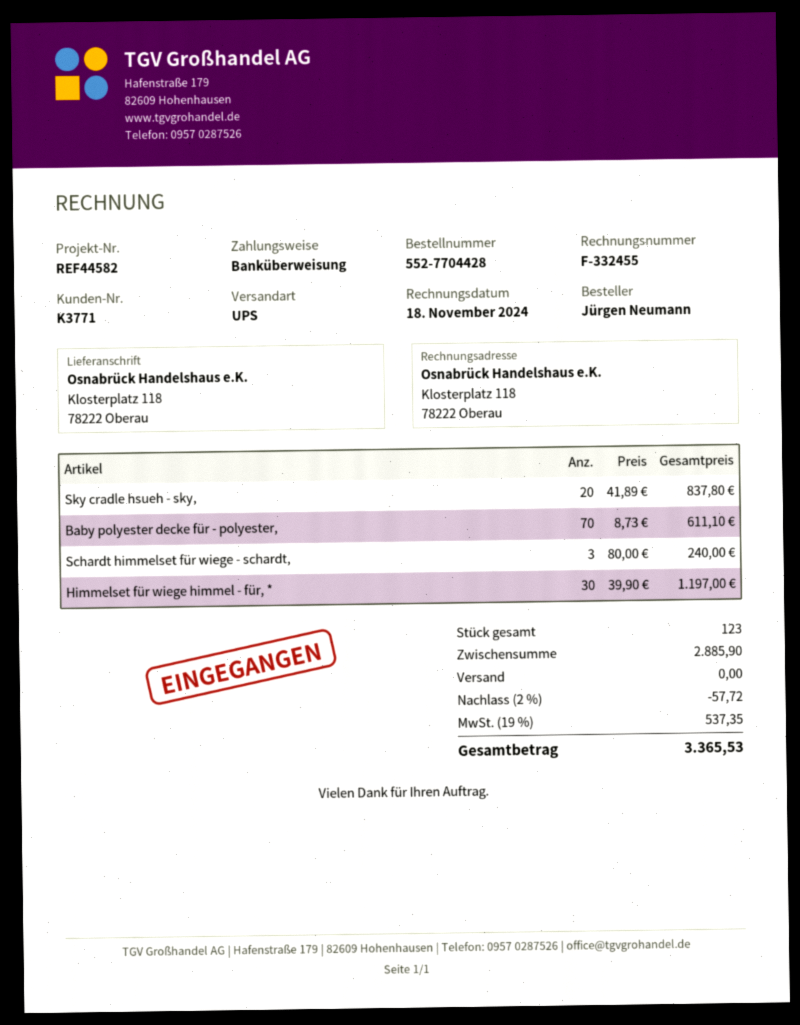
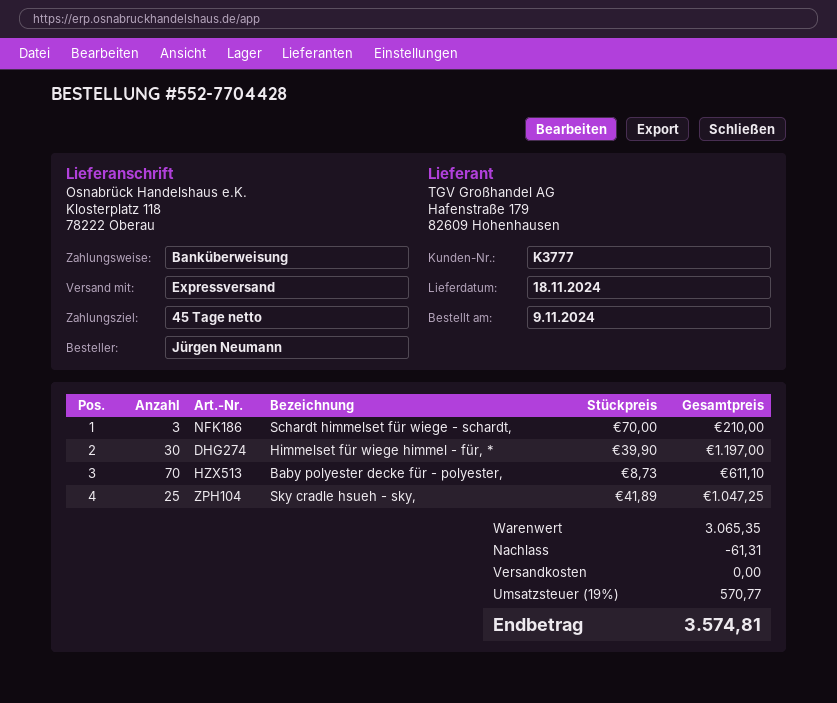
customer number: K3771 -> K3777
shipping method: UPS -> express
Sky cradle hsueh - sky,: 20 x 41.89 = 837.80 -> 25 x 41.89 = 1047.25
Schardt himmelset für wiege - schardt,: 3 x 80.00 = 240.00 -> 3 x 70.00 = 210.00
subtotal: 2885.90 -> 3065.35
discount: 57.72 -> 61.31
tax: 19% = 537.35 -> 19% = 570.77
total: 3365.53 -> 3574.81

